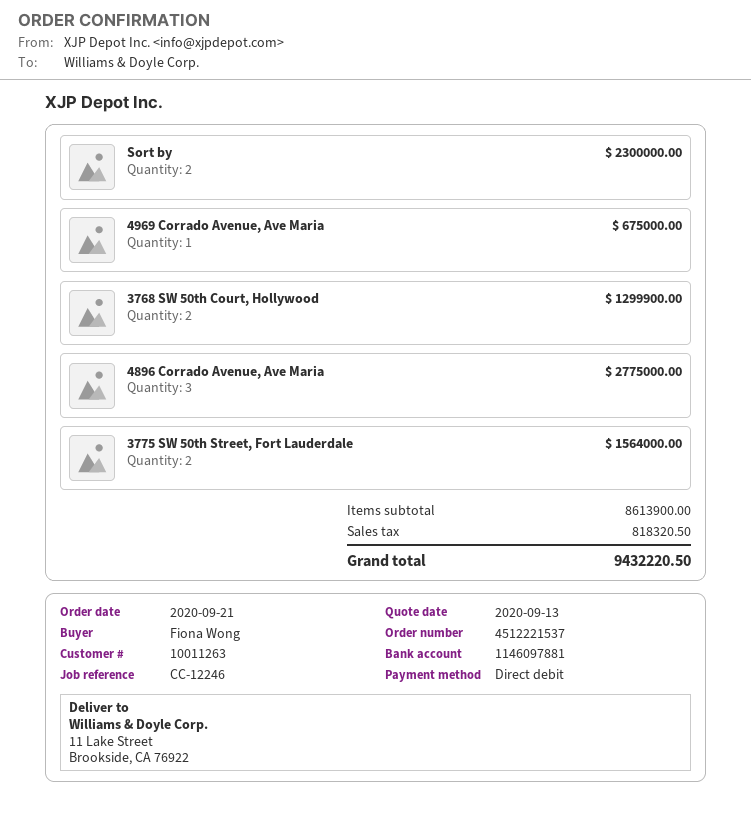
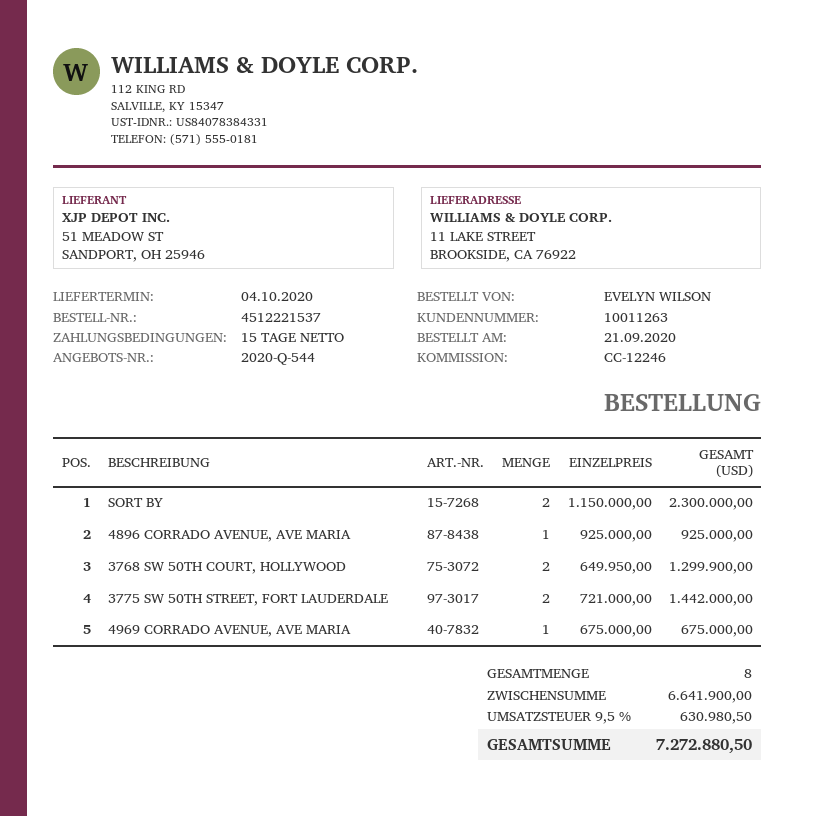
ordered by: Fiona Wong -> EVELYN WILSON
4896 Corrado Avenue, Ave Maria: 3 for 2775000.00 -> 1 for 925000.00
3775 SW 50th Street, Fort Lauderdale: 2 for 1564000.00 -> 2 for 1442000.00
subtotal: 8613900.00 -> 6641900.00
tax: 818320.50 -> 630980.50
total: 9432220.50 -> 7272880.50

